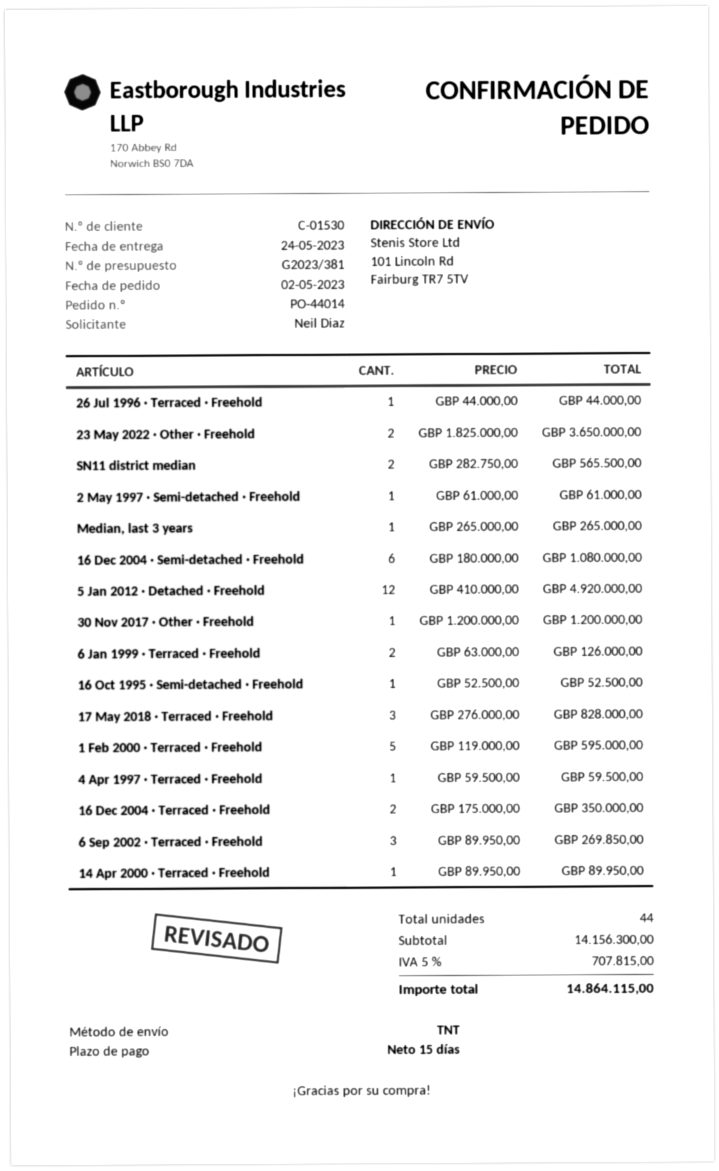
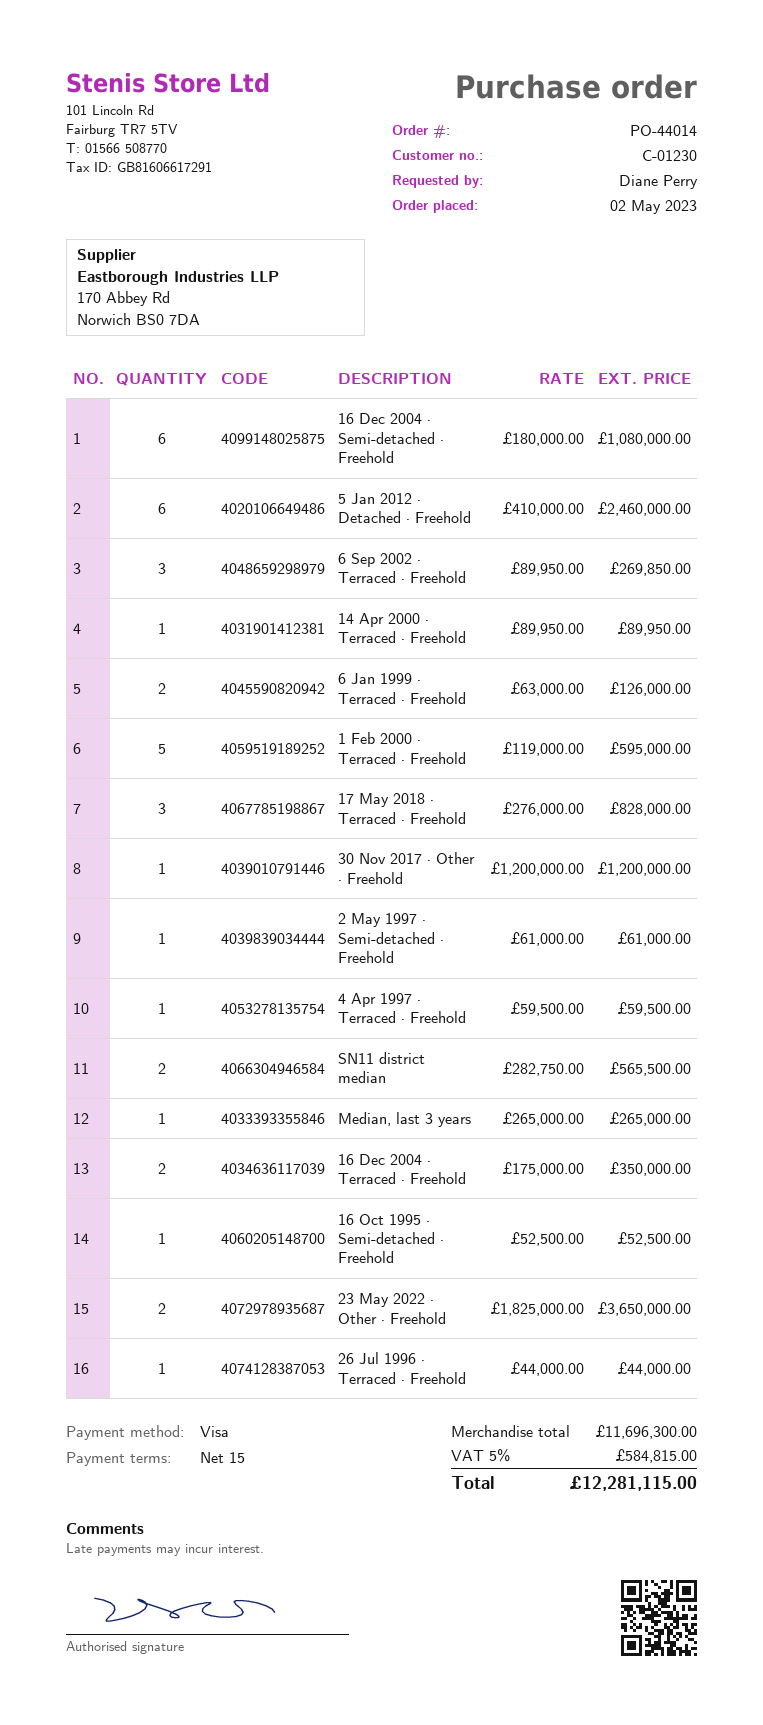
customer number: C-01530 -> C-01230
ordered by: Neil Diaz -> Diane Perry
5 Jan 2012 · Detached · Freehold: 12 x 410000.00 = 4920000.00 -> 6 x 410000.00 = 2460000.00
subtotal: 14156300.00 -> 11696300.00
tax: 5% = 707815.00 -> 5% = 584815.00
total: 14864115.00 -> 12281115.00

